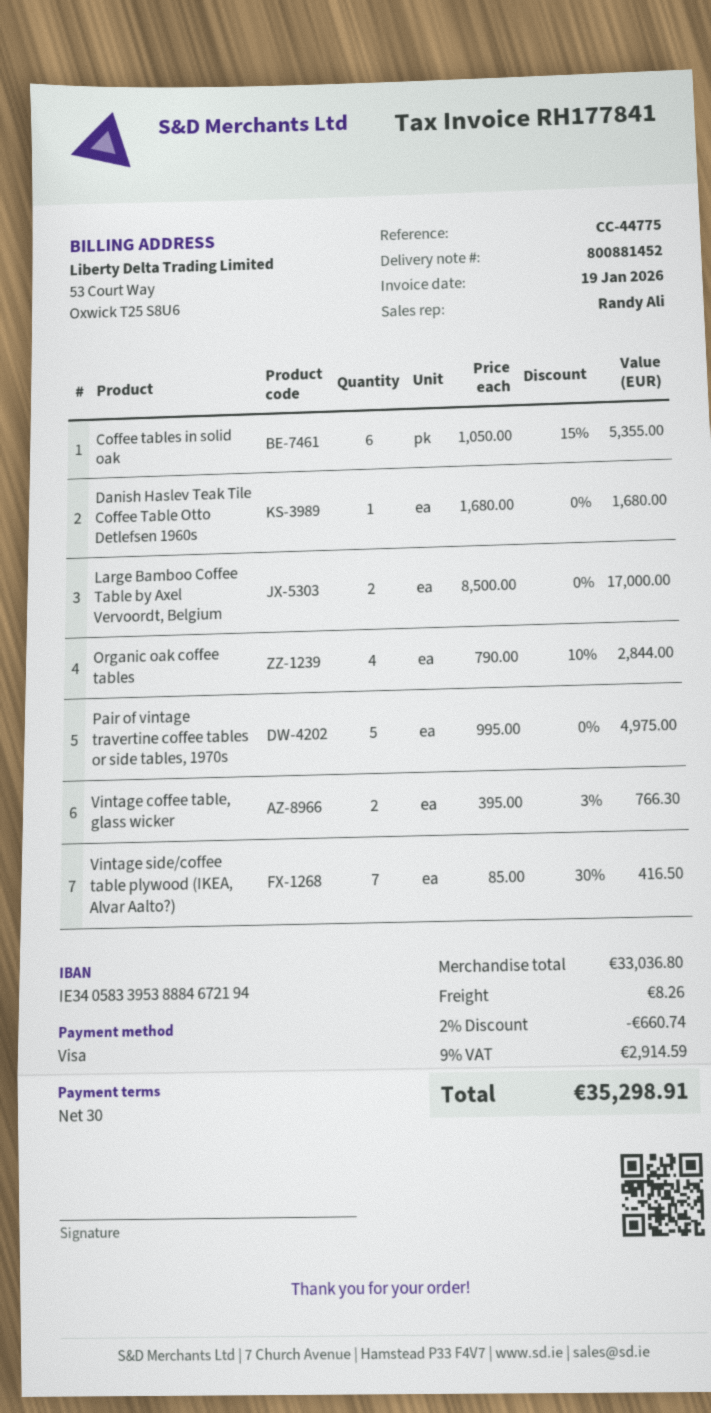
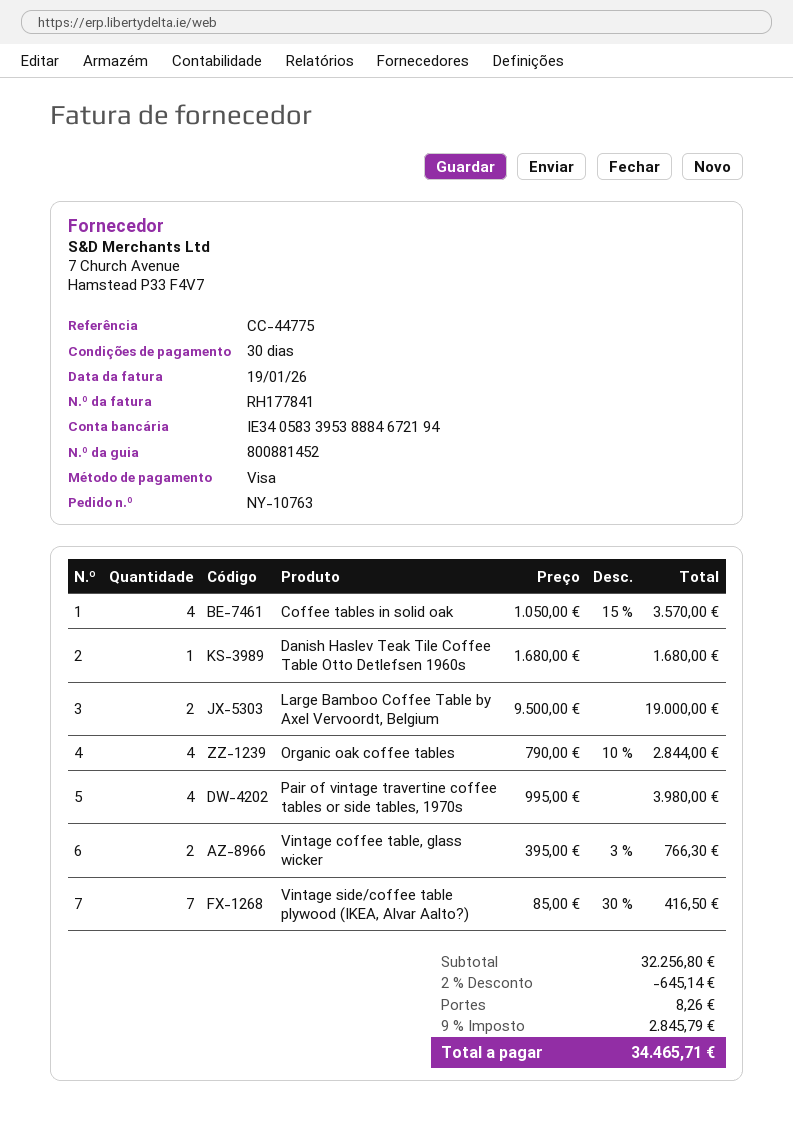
Coffee tables in solid oak: 6 x 1050.00 - 15% = 5355.00 -> 4 x 1050.00 - 15% = 3570.00
Large Bamboo Coffee Table by Axel Vervoordt, Belgium: 2 x 8500.00 = 17000.00 -> 2 x 9500.00 = 19000.00
Pair of vintage travertine coffee tables or side tables, 1970s: 5 x 995.00 = 4975.00 -> 4 x 995.00 = 3980.00
subtotal: 33036.80 -> 32256.80
discount: 2% = 660.74 -> 2% = 645.14
tax: 9% = 2914.59 -> 9% = 2845.79
total: 35298.91 -> 34465.71

